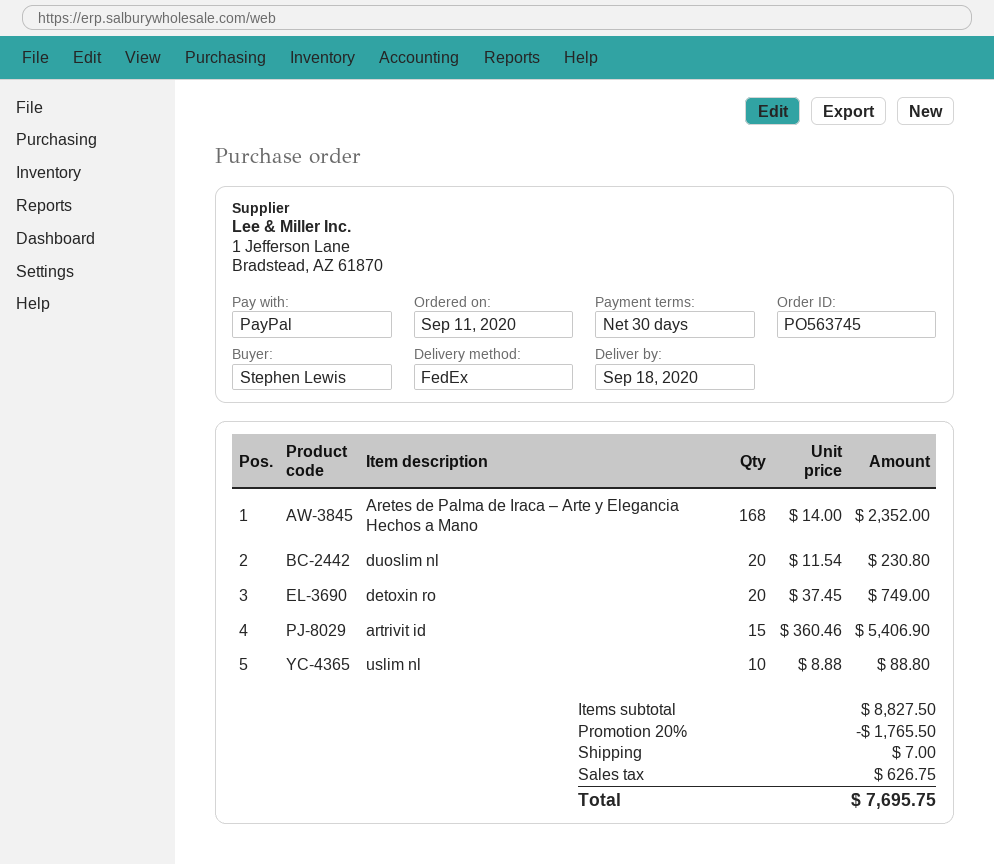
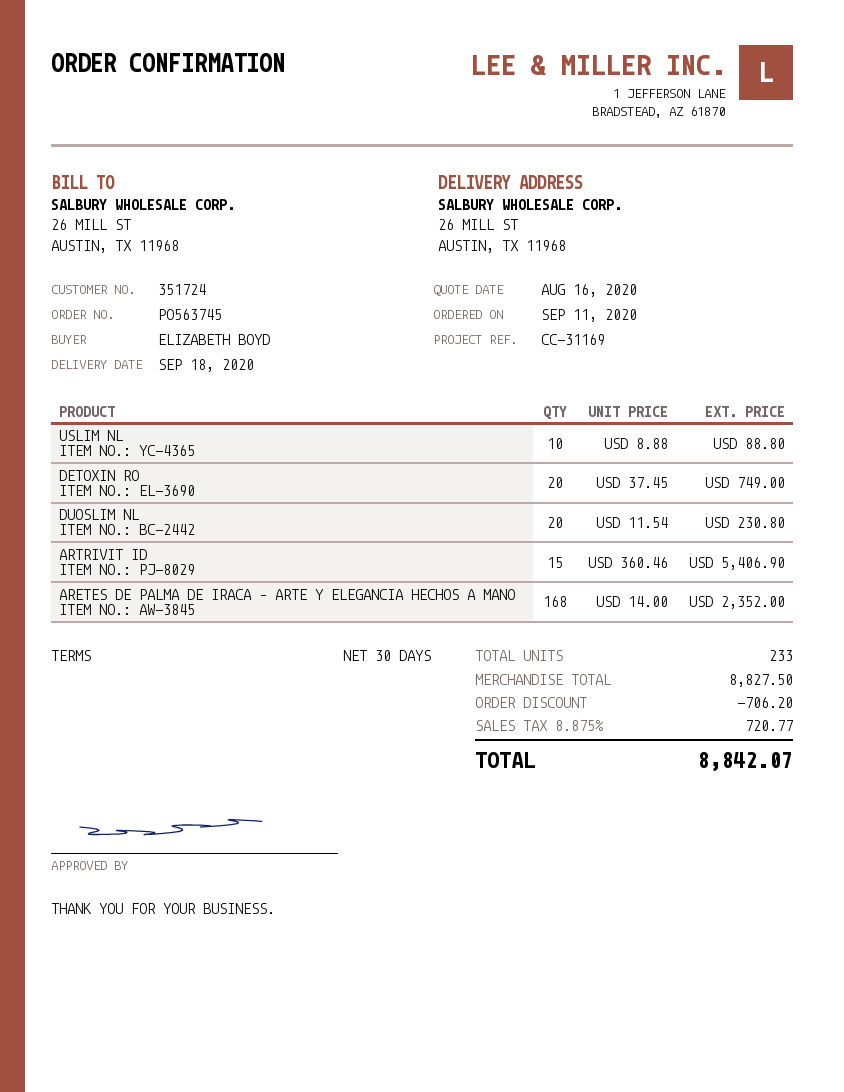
ordered by: Stephen Lewis -> ELIZABETH BOYD
discount: 1765.50 -> 706.20
shipping: 7.00 -> none
tax: 626.75 -> 720.77
total: 7695.75 -> 8842.07

